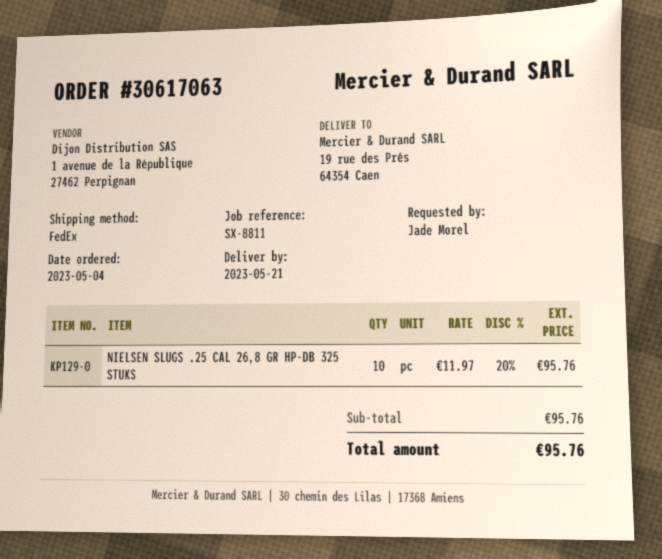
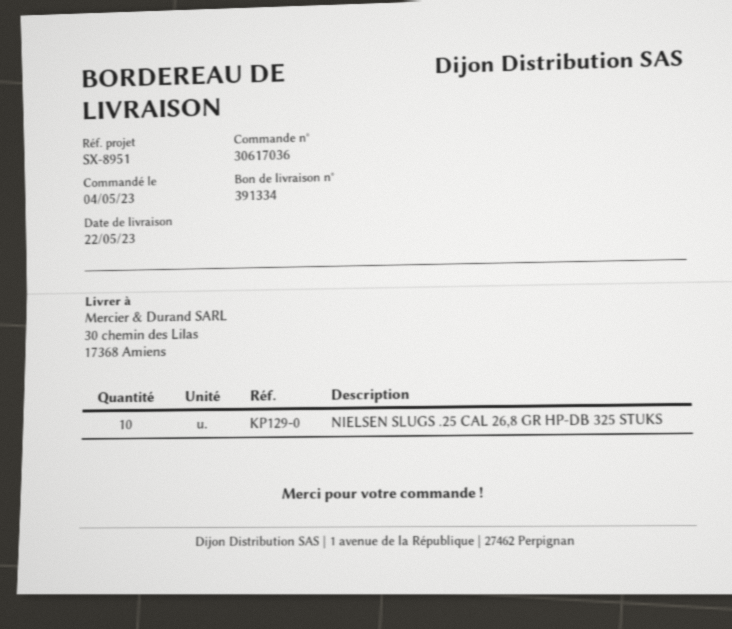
order number: 30617063 -> 30617036
delivery date: 2023-05-21 -> 2023-05-22
reference: SX-8811 -> SX-8951
ship to: 19 rue des Prés, 64354 Caen -> 30 chemin des Lilas, 17368 Amiens

